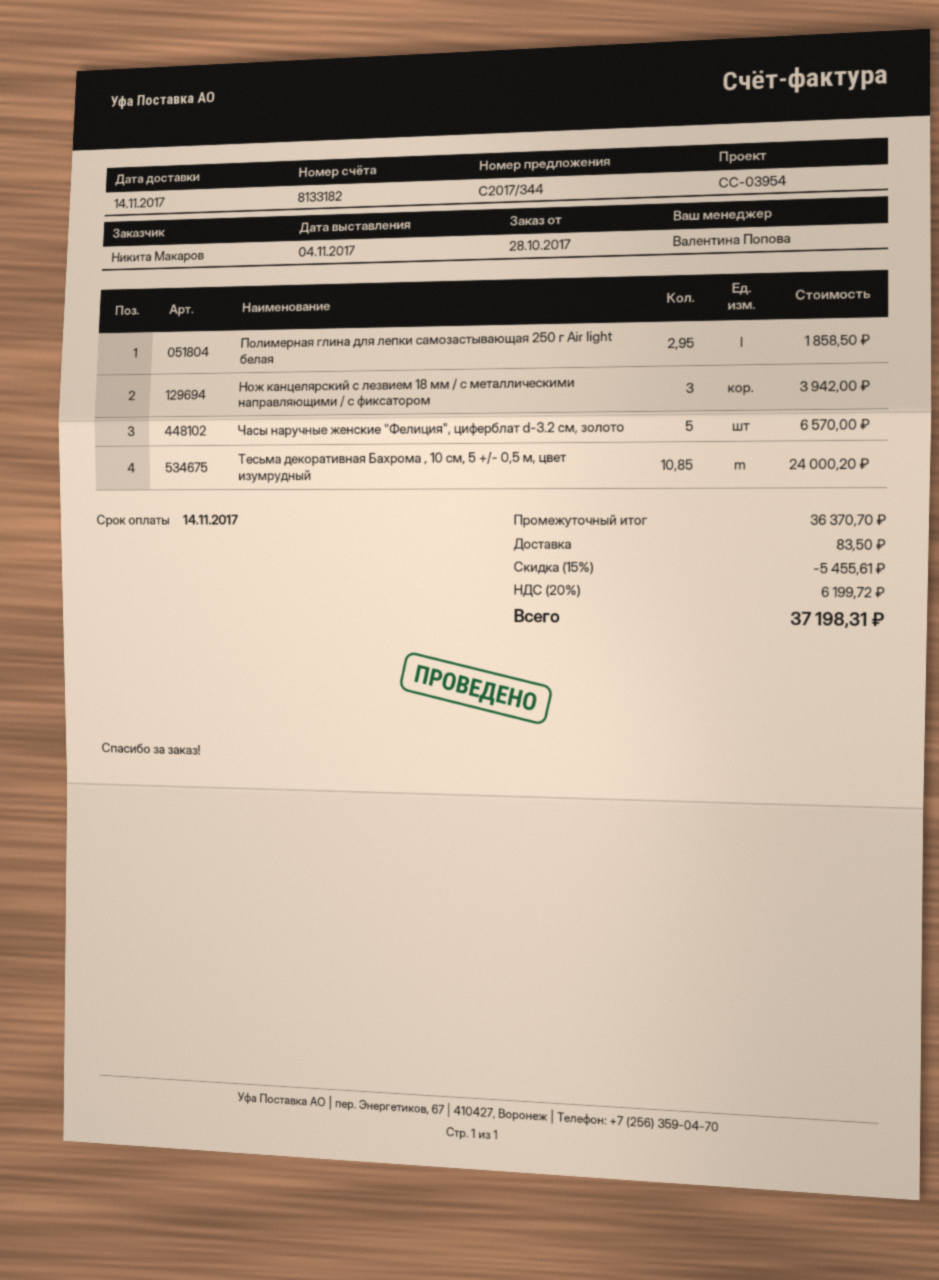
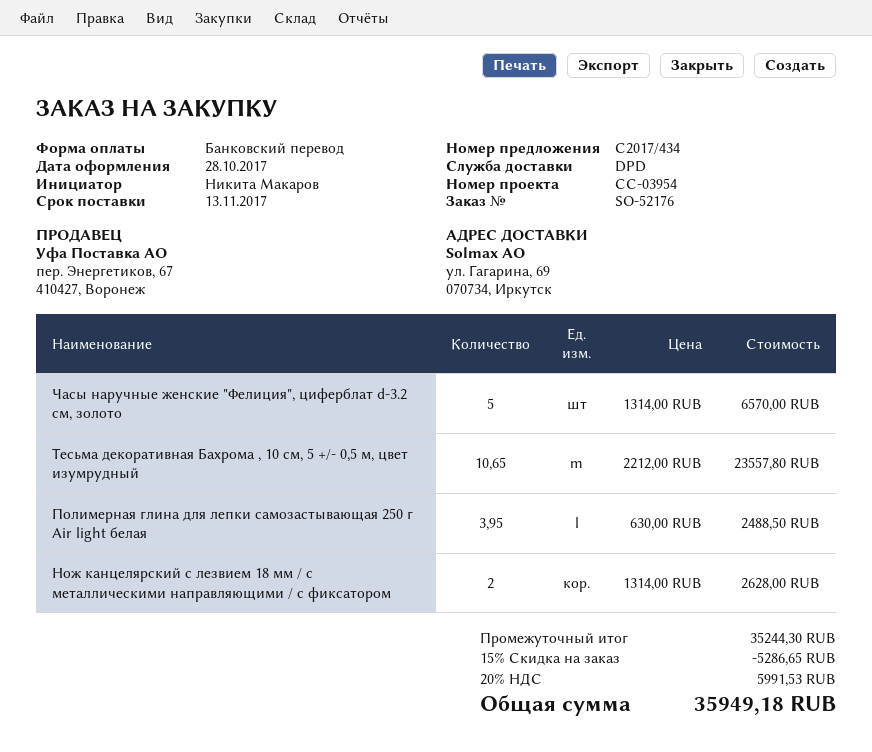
quote number: C2017/344 -> C2017/434
delivery date: 2017-11-14 -> 2017-11-13
Полимерная глина для лепки самозастывающая 250 г Air light белая: 2.95 for 1858.50 -> 3.95 for 2488.50
Нож канцелярский с лезвием 18 мм / с металлическими направляющими / с фиксатором: 3 for 3942.00 -> 2 for 2628.00
Тесьма декоративная Бахрома , 10 см, 5 +/- 0,5 м, цвет изумрудный: 10.85 for 24000.20 -> 10.65 for 23557.80
subtotal: 36370.70 -> 35244.30
discount: 15% = 5455.61 -> 15% = 5286.65
shipping: 83.50 -> none
tax: 20% = 6199.72 -> 20% = 5991.53
total: 37198.31 -> 35949.18

